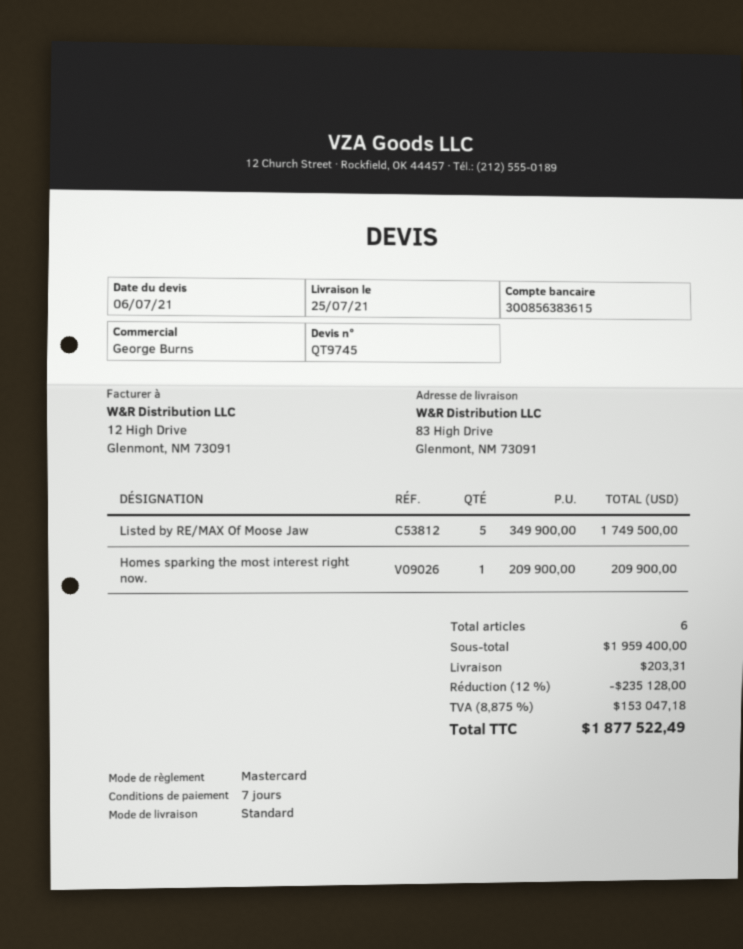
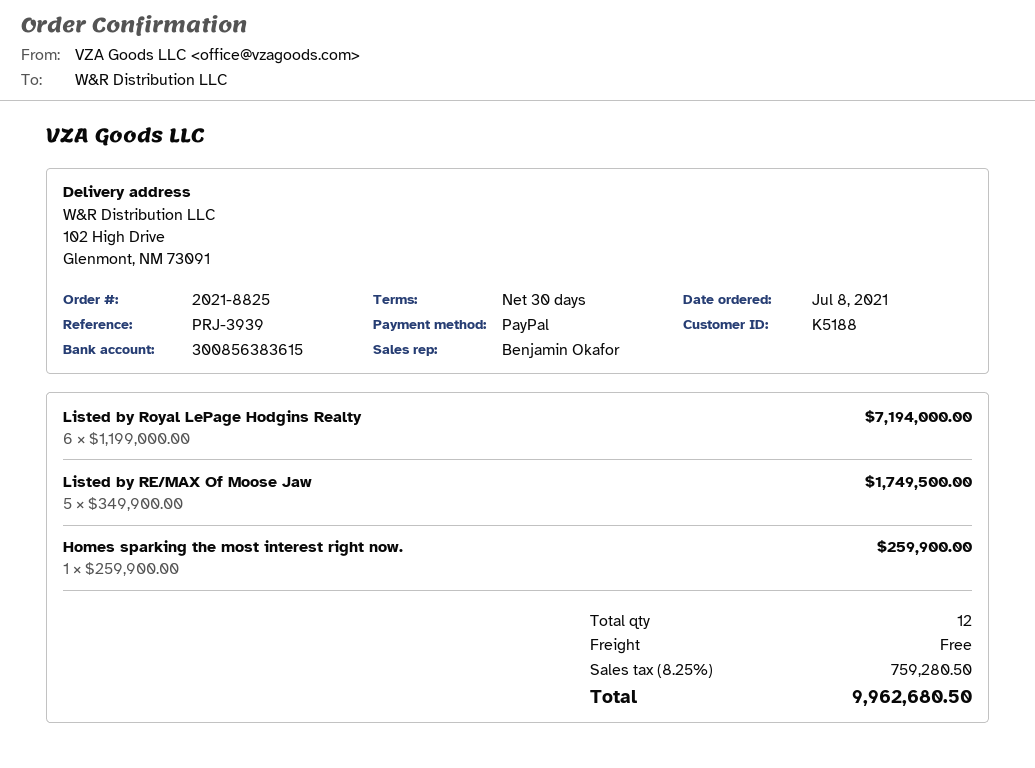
payment terms: 7 days -> 30 days
sales rep: George Burns -> Benjamin Okafor
payment method: Mastercard -> PayPal
ship to: 83 High Drive, Glenmont, NM 73091 -> 102 High Drive, Glenmont, NM 73091
Homes sparking the most interest right now.: 1 x 209900.00 = 209900.00 -> 1 x 259900.00 = 259900.00
Listed by Royal LePage Hodgins Realty: none -> 6 x 1199000.00 = 7194000.00
total quantity: 6 -> 12
discount: 12% = 235128.00 -> none
shipping: 203.31 -> 0.00
tax: 8.875% = 153047.18 -> 8.25% = 759280.50
total: 1877522.49 -> 9962680.50

